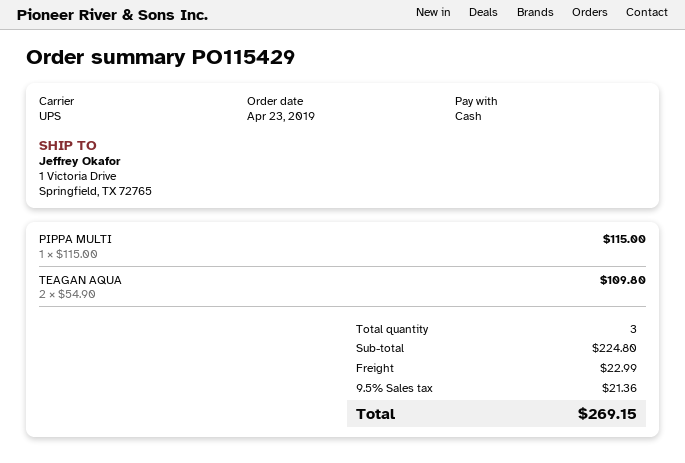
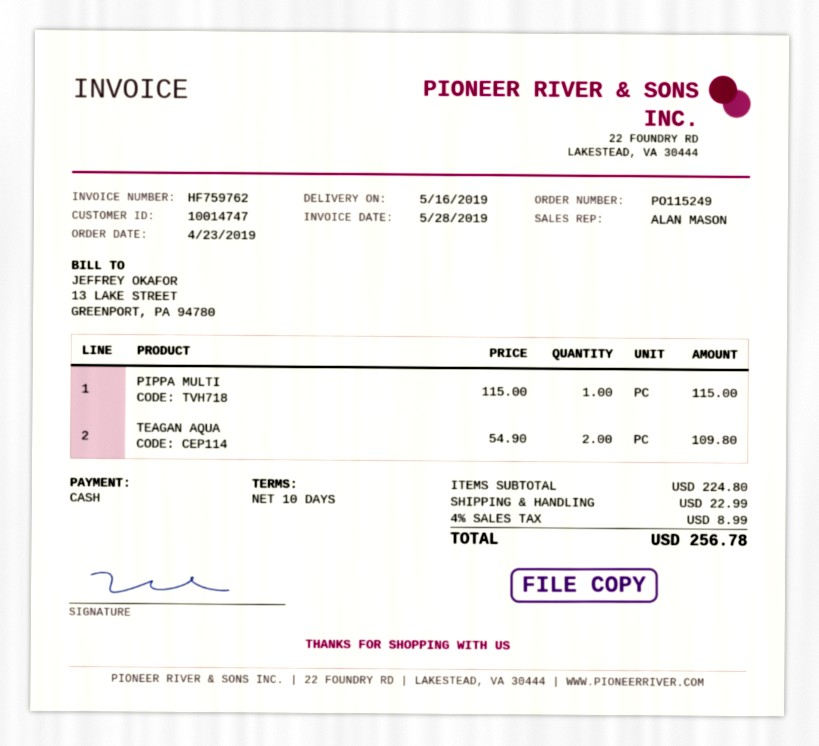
order number: PO115429 -> PO115249
tax: 9.5% = 21.36 -> 4% = 8.99
total: 269.15 -> 256.78

